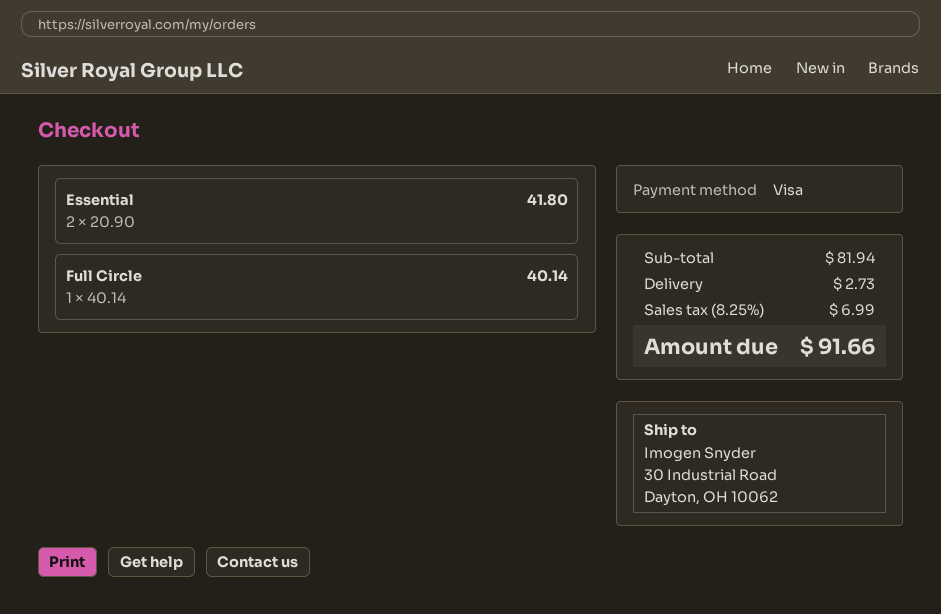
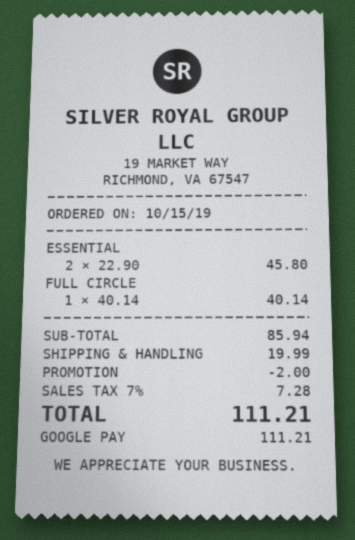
payment method: Visa -> Google Pay
Essential: 2 x 20.90 = 41.80 -> 2 x 22.90 = 45.80
subtotal: 81.94 -> 85.94
discount: none -> 2.00
shipping: 2.73 -> 19.99
tax: 8.25% = 6.99 -> 7% = 7.28
total: 91.66 -> 111.21

